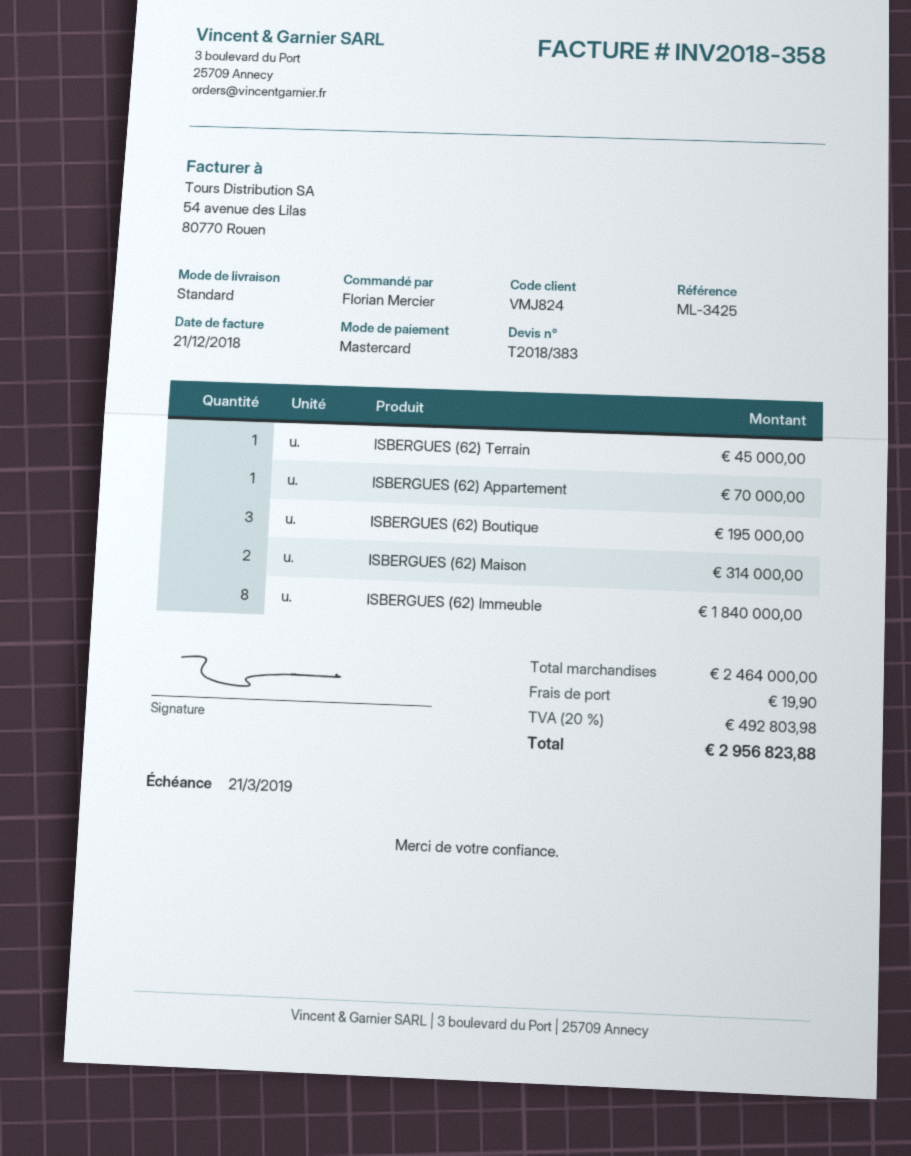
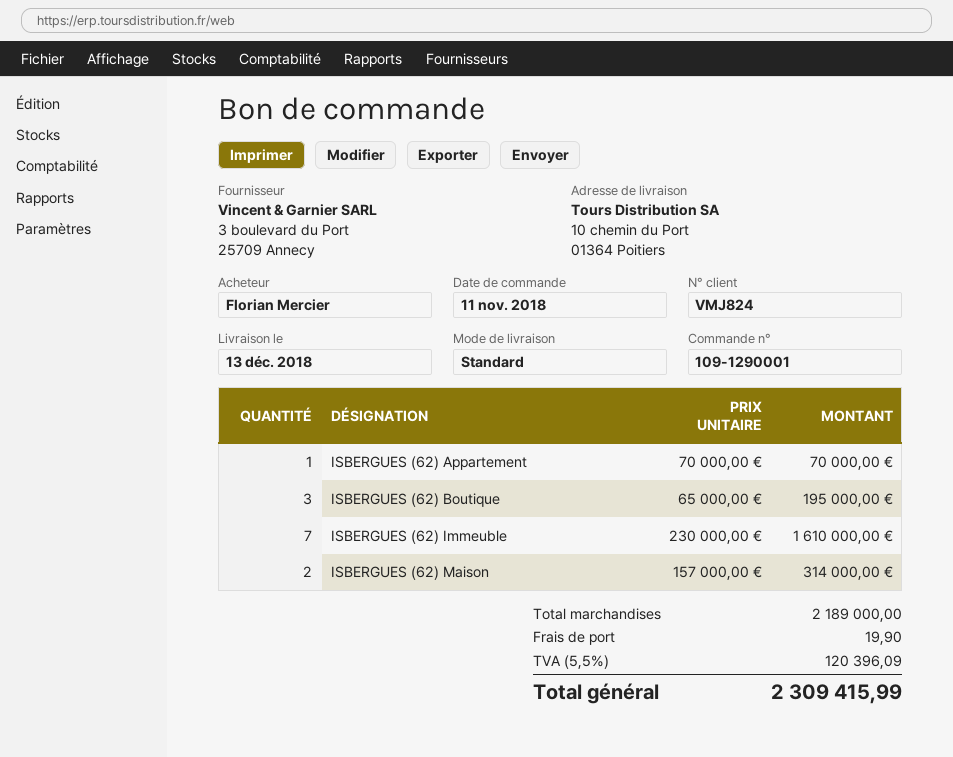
ISBERGUES (62) Terrain: 1 for 45000.00 -> none
ISBERGUES (62) Immeuble: 8 for 1840000.00 -> 7 for 1610000.00
subtotal: 2464000.00 -> 2189000.00
tax: 20% = 492803.98 -> 5.5% = 120396.09
total: 2956823.88 -> 2309415.99

